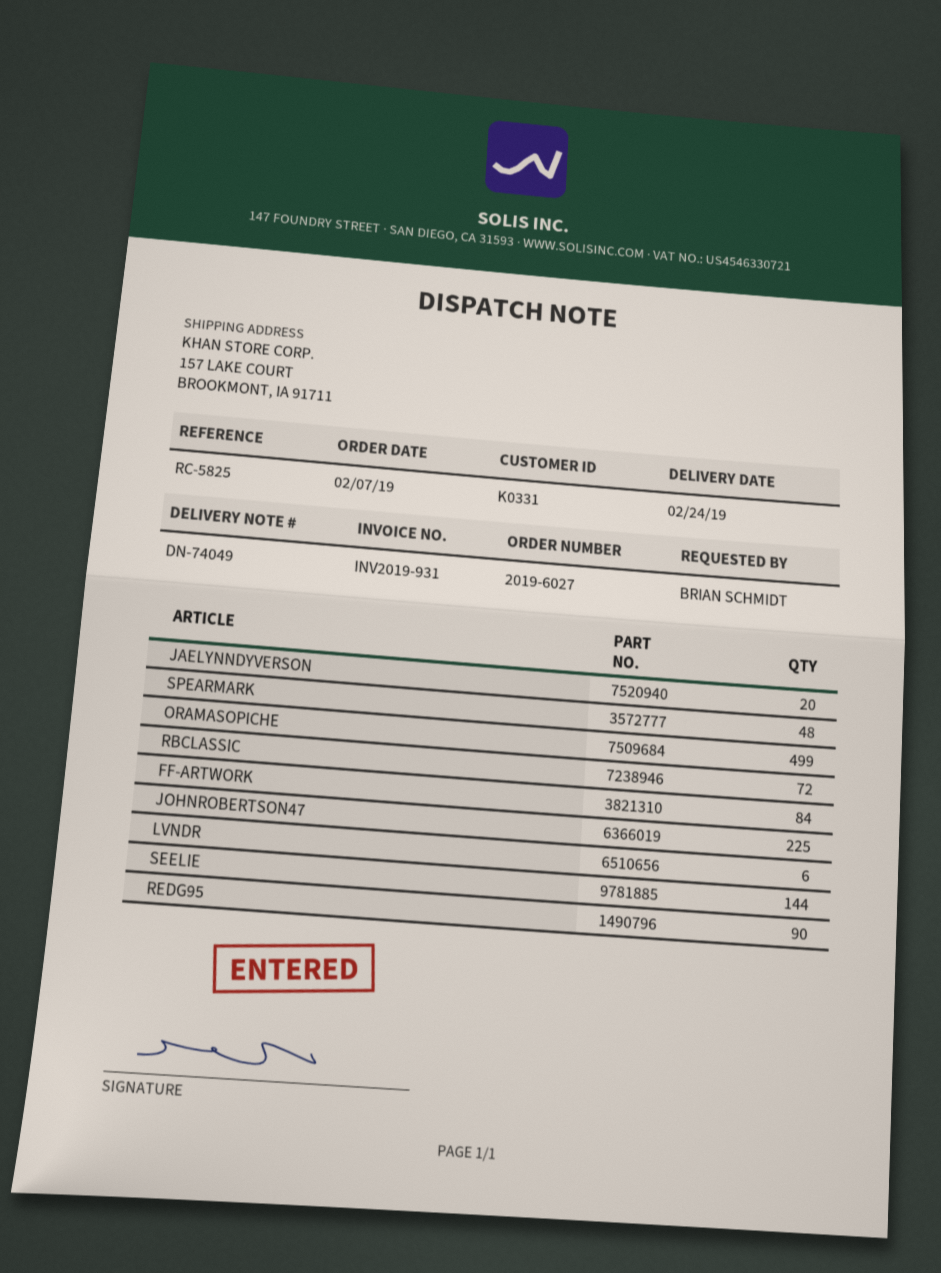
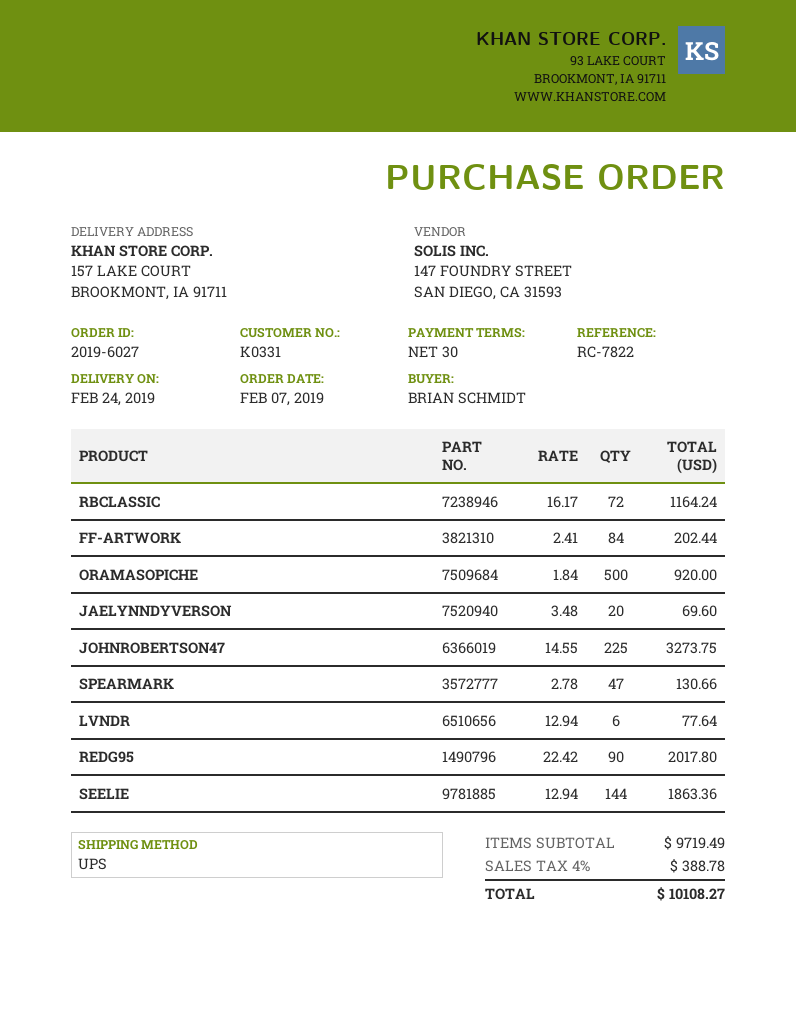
reference: RC-5825 -> RC-7822
SPEARMARK: 48 -> 47
ORAMASOPICHE: 499 -> 500

